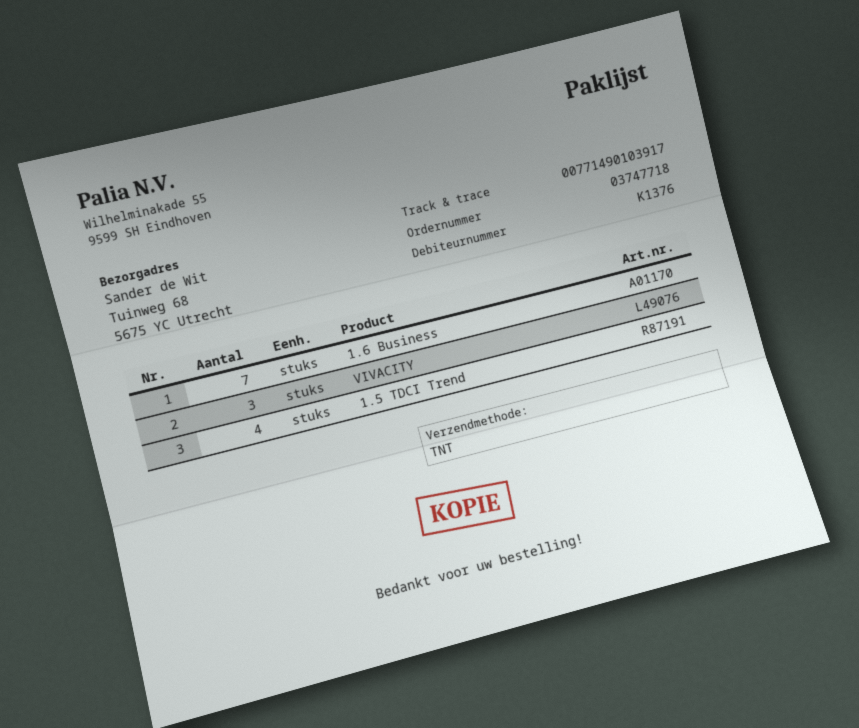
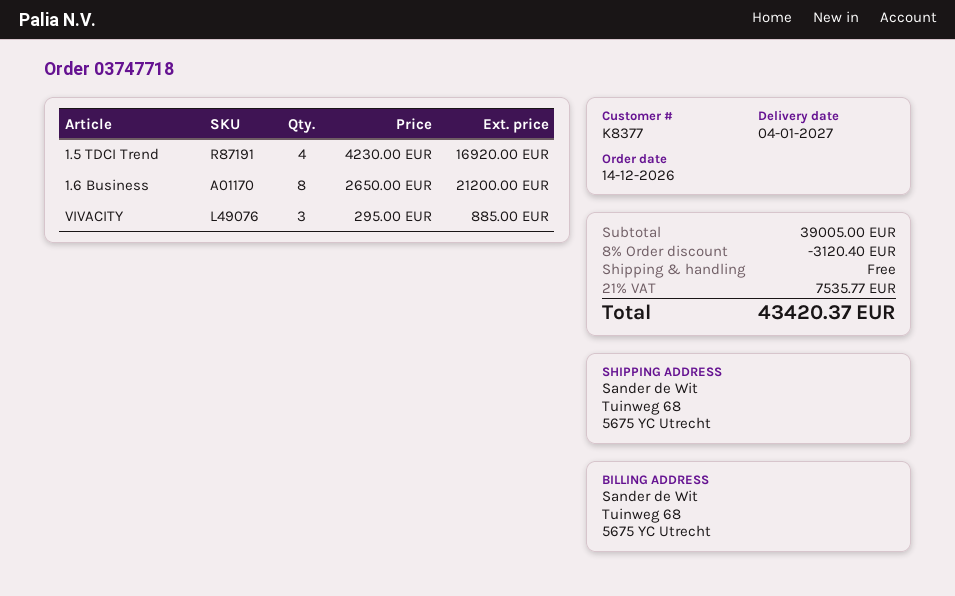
customer number: K1376 -> K8377
1.6 Business: 7 -> 8

